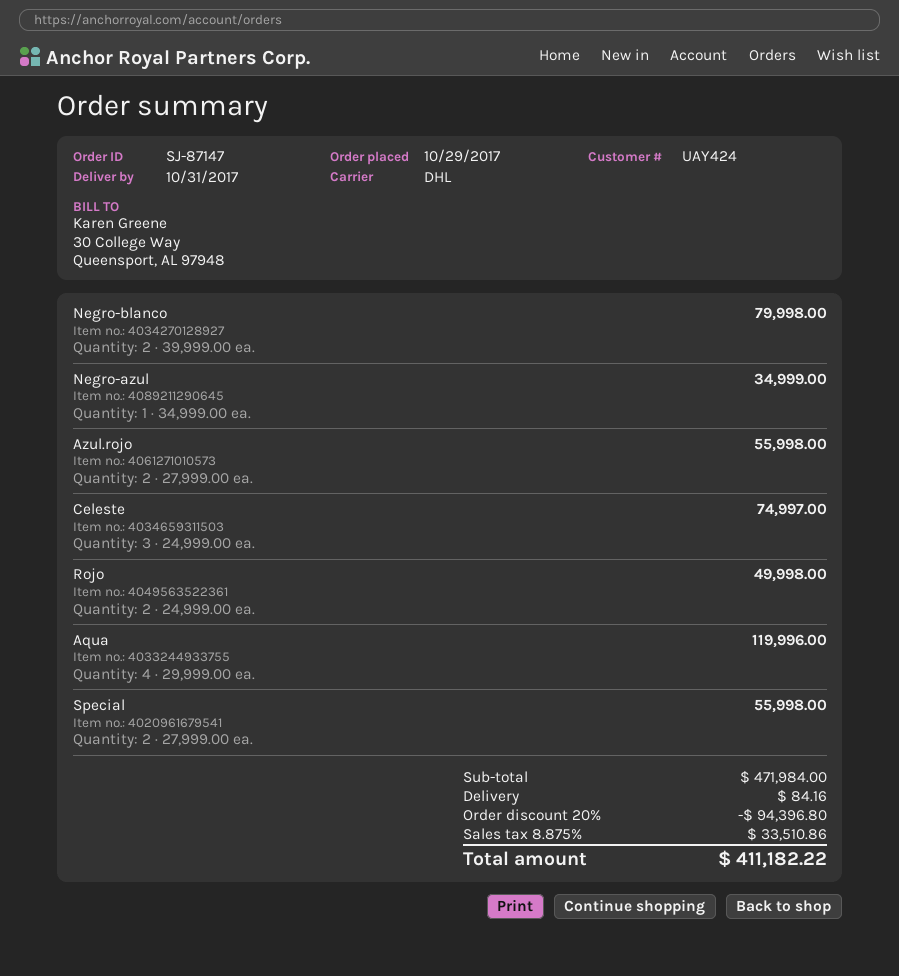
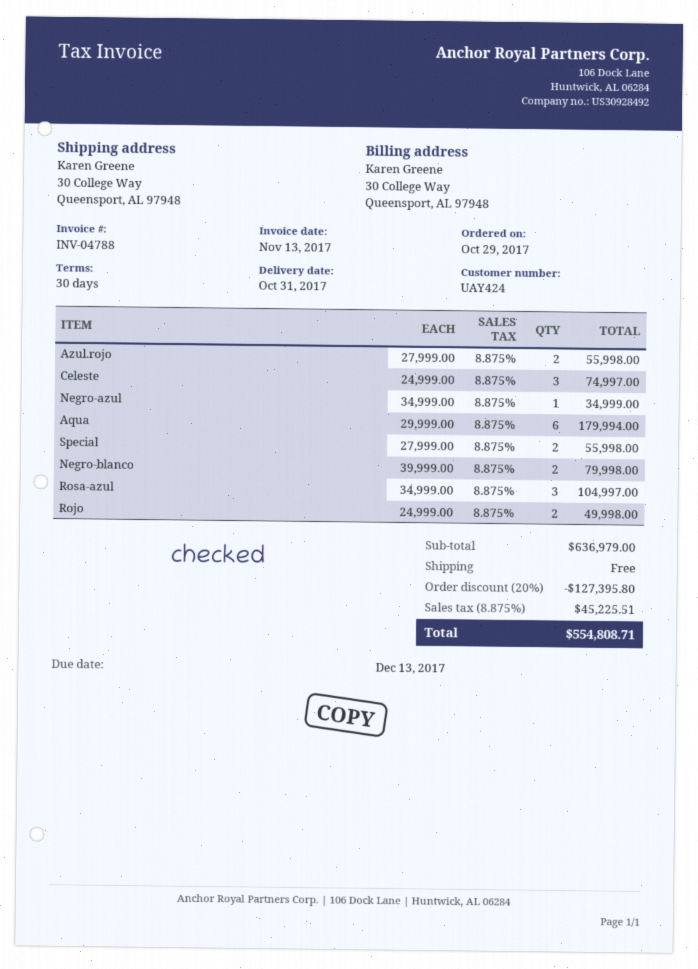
Aqua: 4 x 29999.00 = 119996.00 -> 6 x 29999.00 = 179994.00
Rosa-azul: none -> 3 x 34999.00 = 104997.00
subtotal: 471984.00 -> 636979.00
discount: 20% = 94396.80 -> 20% = 127395.80
shipping: 84.16 -> 0.00
tax: 8.875% = 33510.86 -> 8.875% = 45225.51
total: 411182.22 -> 554808.71

